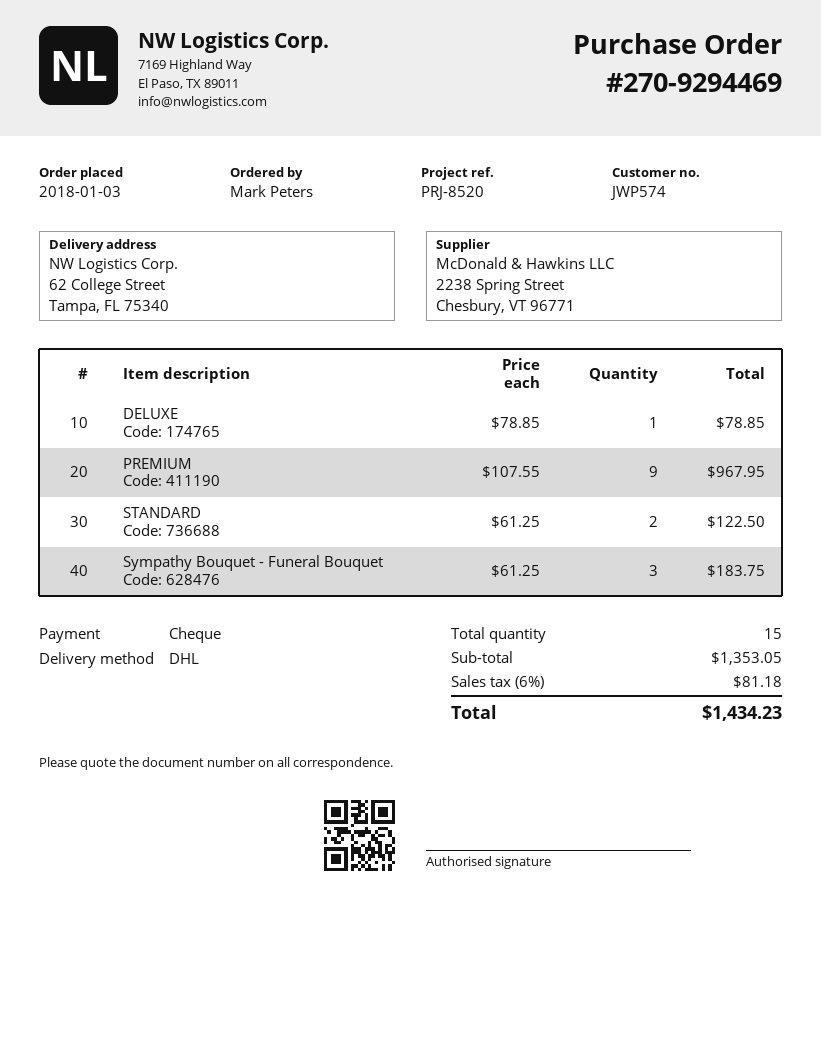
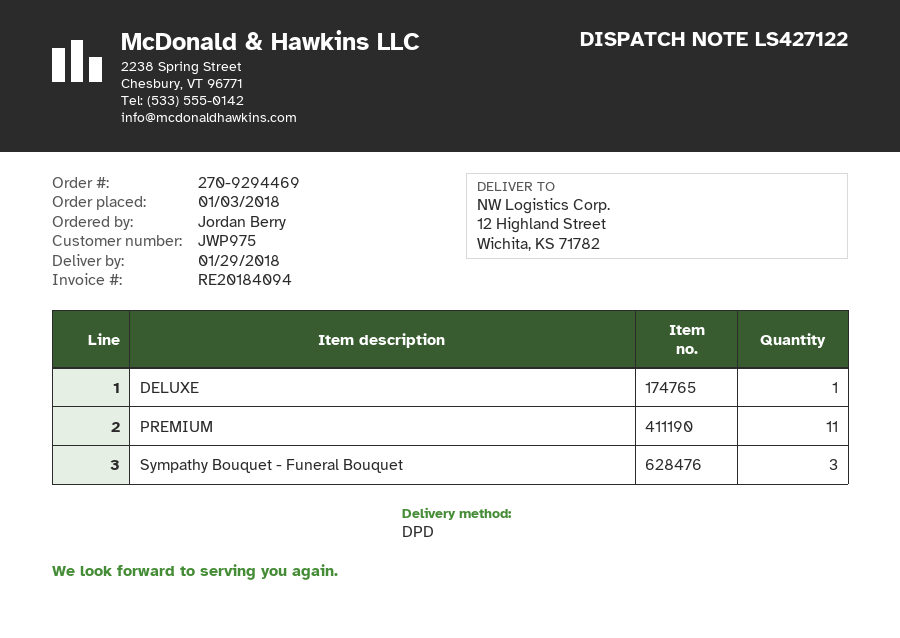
customer number: JWP574 -> JWP975
ordered by: Mark Peters -> Jordan Berry
shipping method: DHL -> DPD
ship to: 62 College Street, Tampa, FL 75340 -> 12 Highland Street, Wichita, KS 71782
PREMIUM: 9 -> 11
STANDARD: 2 -> none

